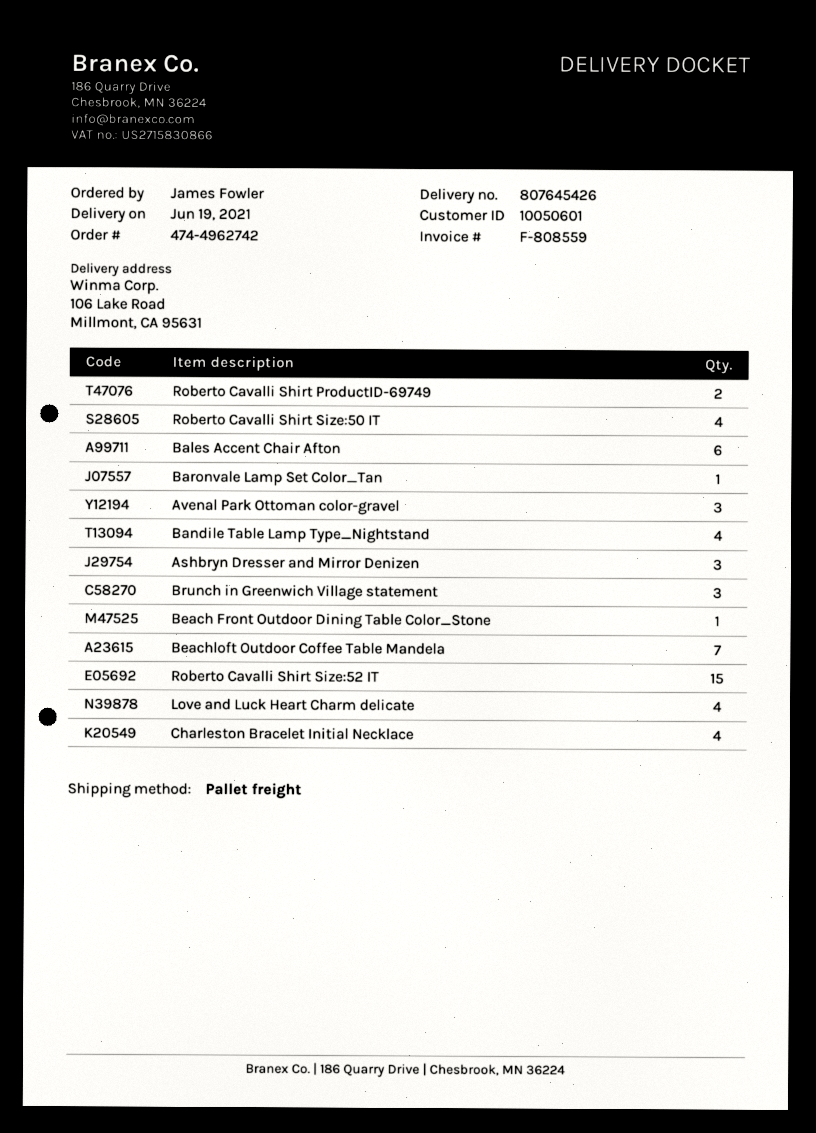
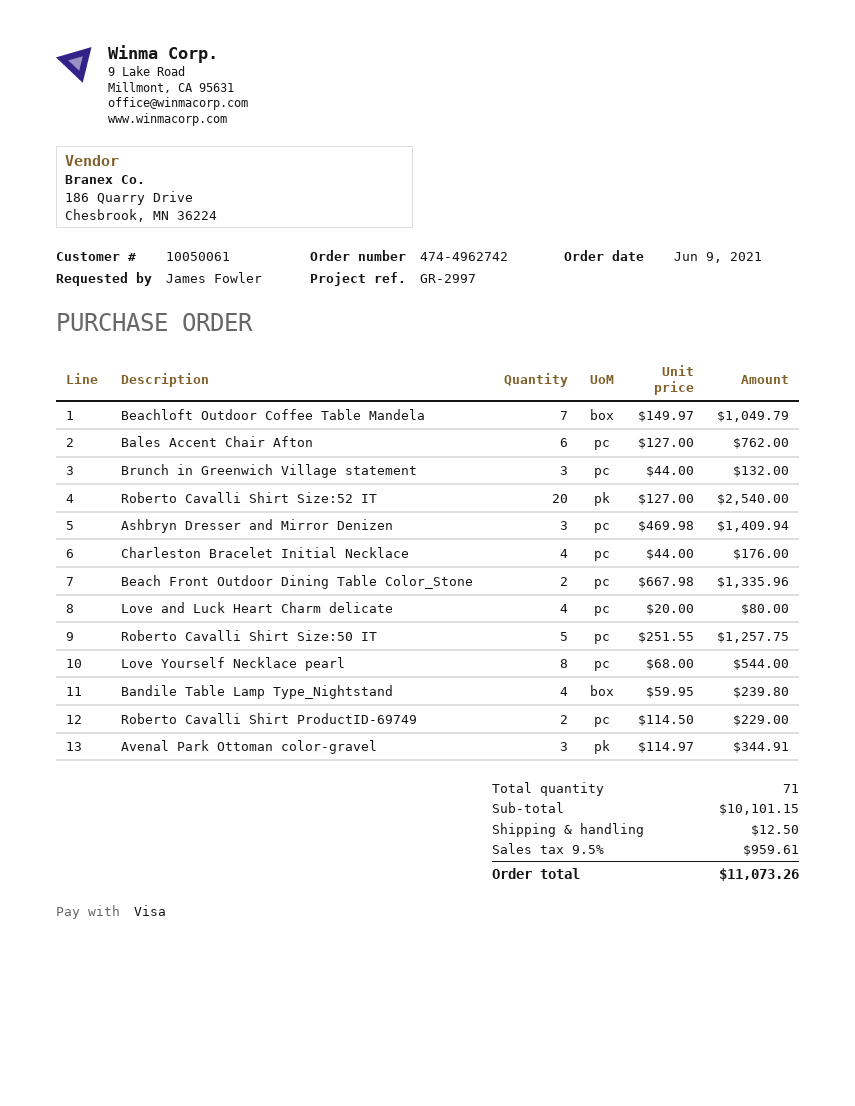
customer number: 10050601 -> 10050061
Roberto Cavalli Shirt Size:50 IT: 4 -> 5
Baronvale Lamp Set Color_Tan: 1 -> none
Beach Front Outdoor Dining Table Color_Stone: 1 -> 2
Roberto Cavalli Shirt Size:52 IT: 15 -> 20
Love Yourself Necklace pearl: none -> 8

